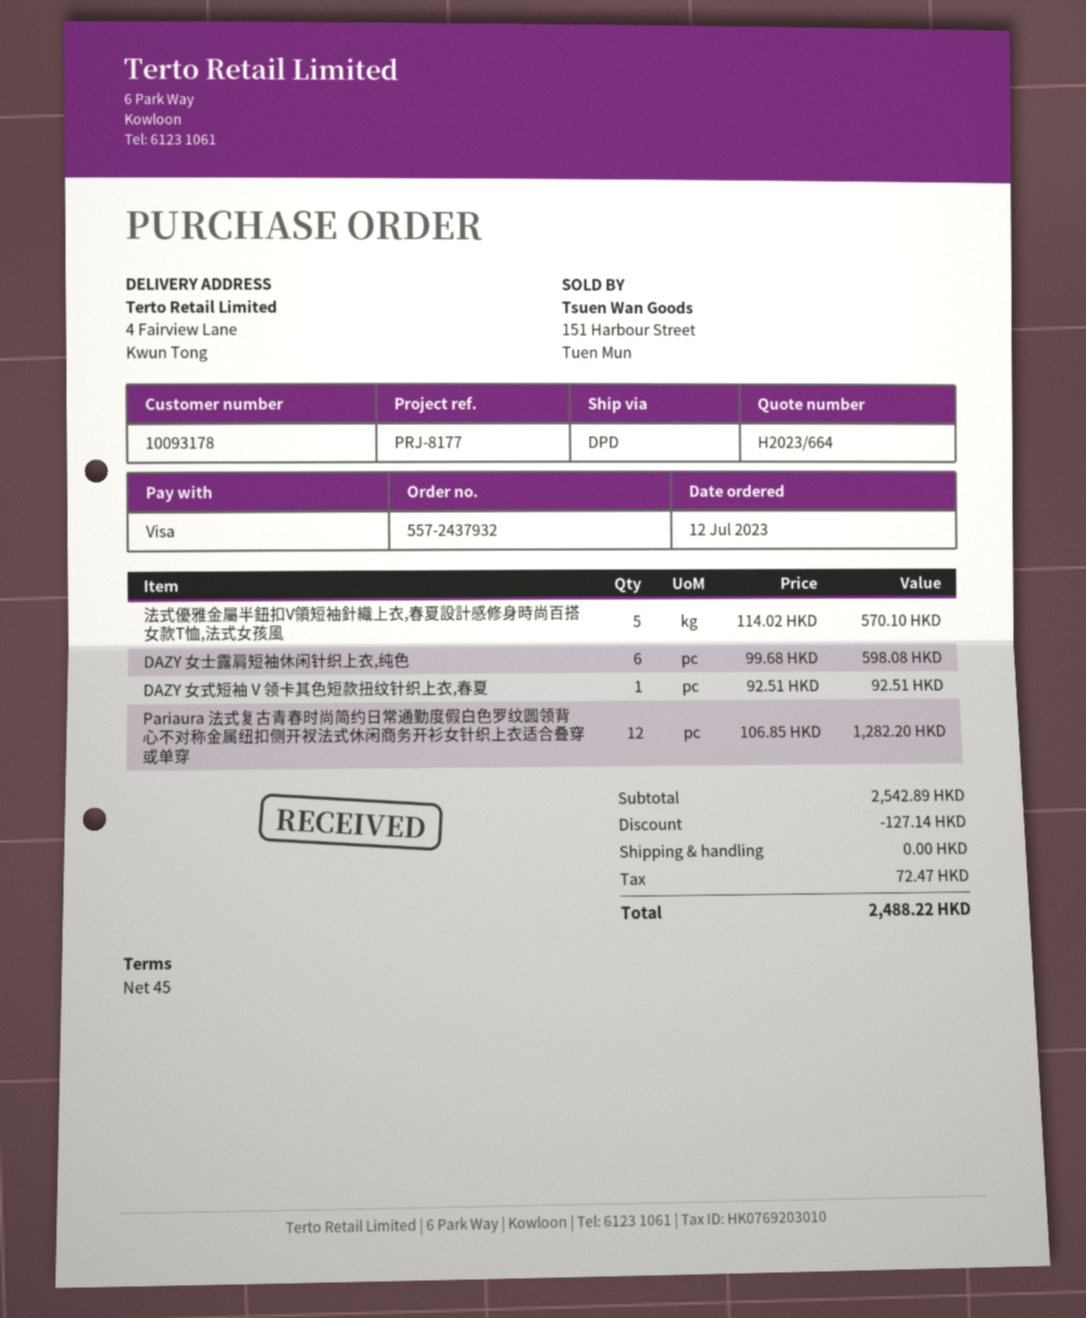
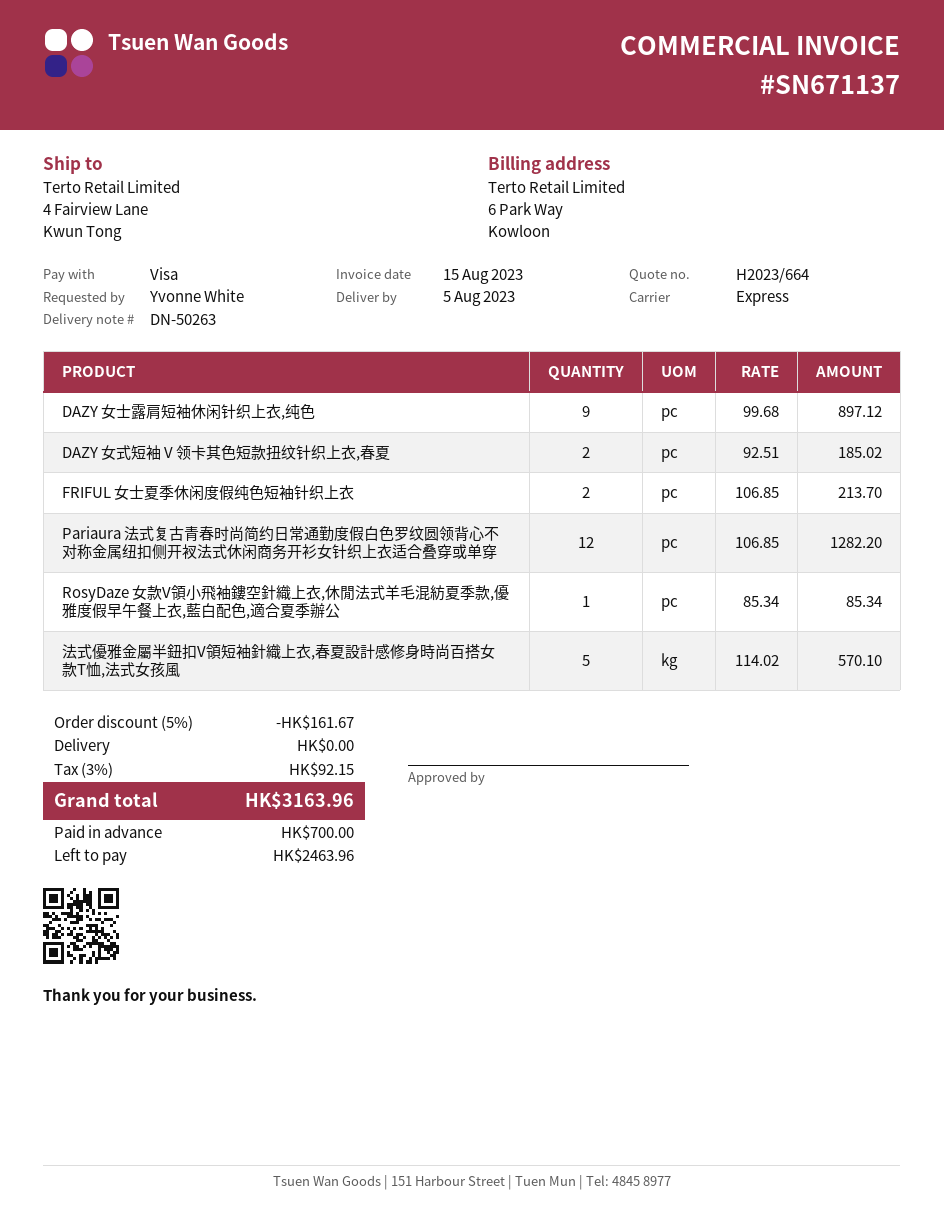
shipping method: DPD -> express
DAZY 女士露肩短袖休闲针织上衣,纯色: 6 x 99.68 = 598.08 -> 9 x 99.68 = 897.12
DAZY 女式短袖 V 领卡其色短款扭纹针织上衣,春夏: 1 x 92.51 = 92.51 -> 2 x 92.51 = 185.02
FRIFUL 女士夏季休闲度假纯色短袖针织上衣: none -> 2 x 106.85 = 213.70
RosyDaze 女款V領小飛袖鏤空針織上衣,休閒法式羊毛混紡夏季款,優雅度假早午餐上衣,藍白配色,適合夏季辦公: none -> 1 x 85.34 = 85.34
discount: 127.14 -> 161.67
tax: 72.47 -> 92.15
total: 2488.22 -> 3163.96

